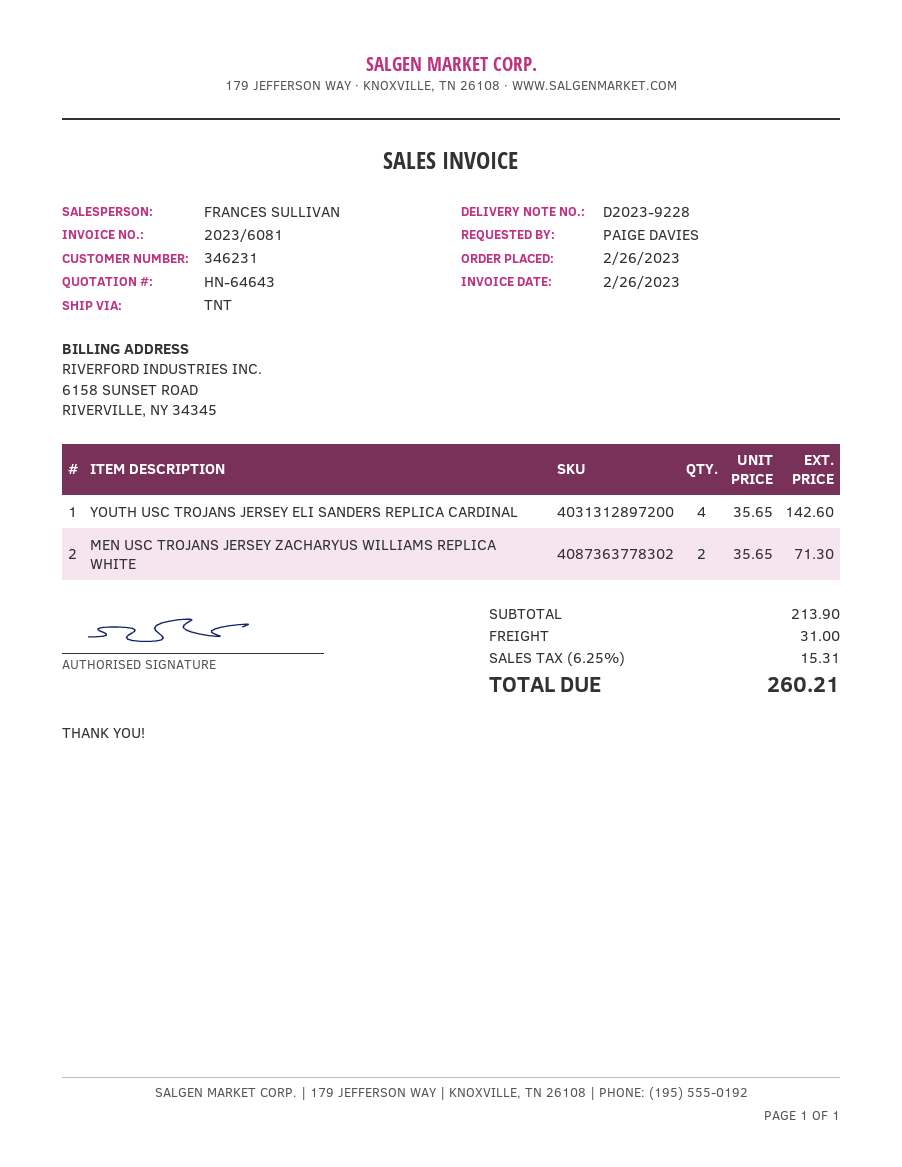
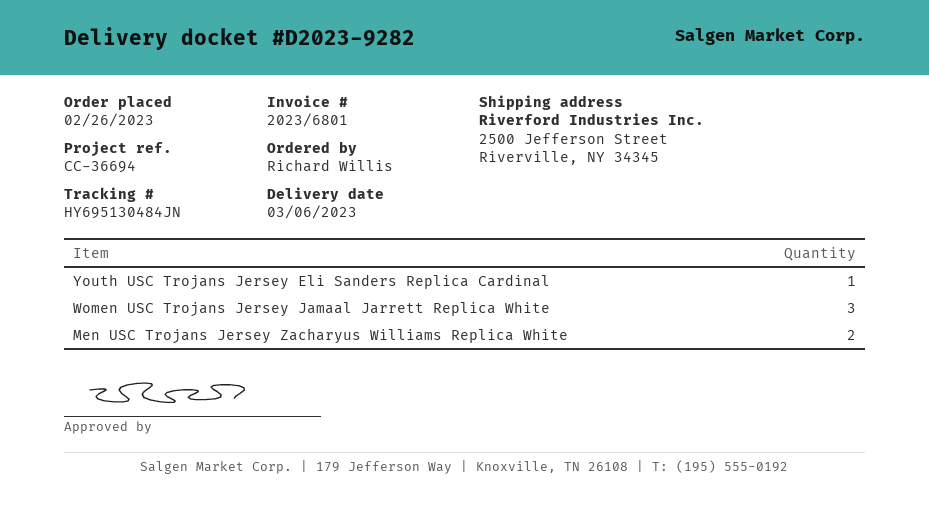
delivery note number: D2023-9228 -> D2023-9282
invoice number: 2023/6081 -> 2023/6801
ordered by: PAIGE DAVIES -> Richard Willis
YOUTH USC TROJANS JERSEY ELI SANDERS REPLICA CARDINAL: 4 -> 1
Women USC Trojans Jersey Jamaal Jarrett Replica White: none -> 3

